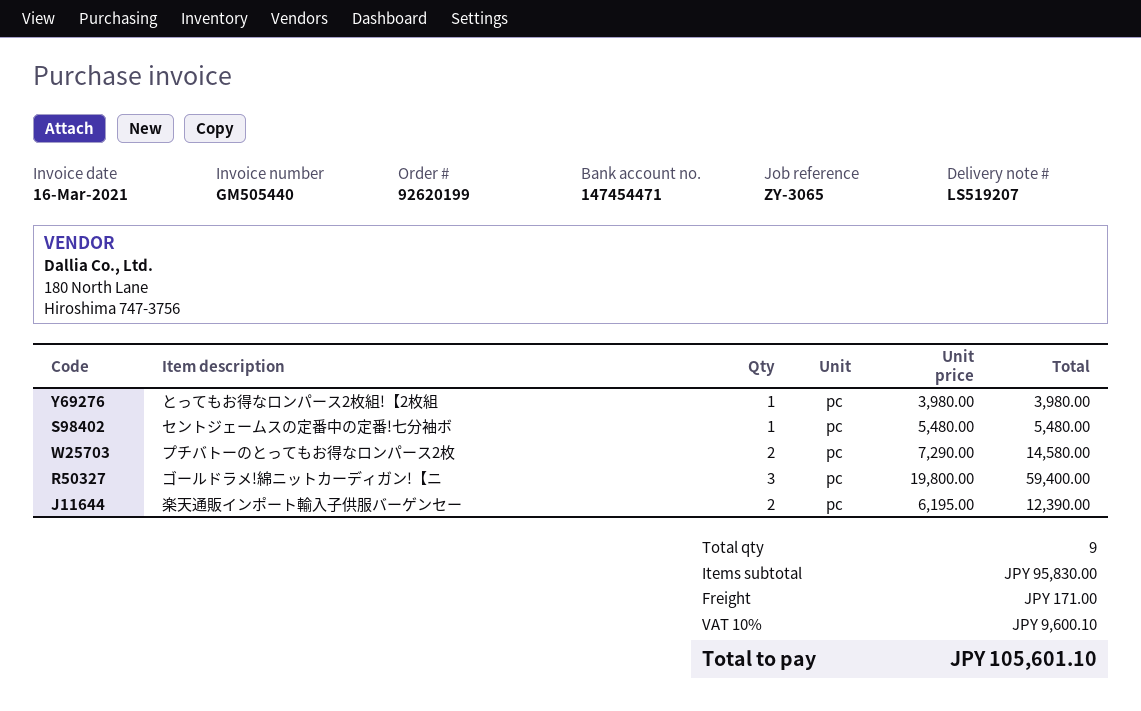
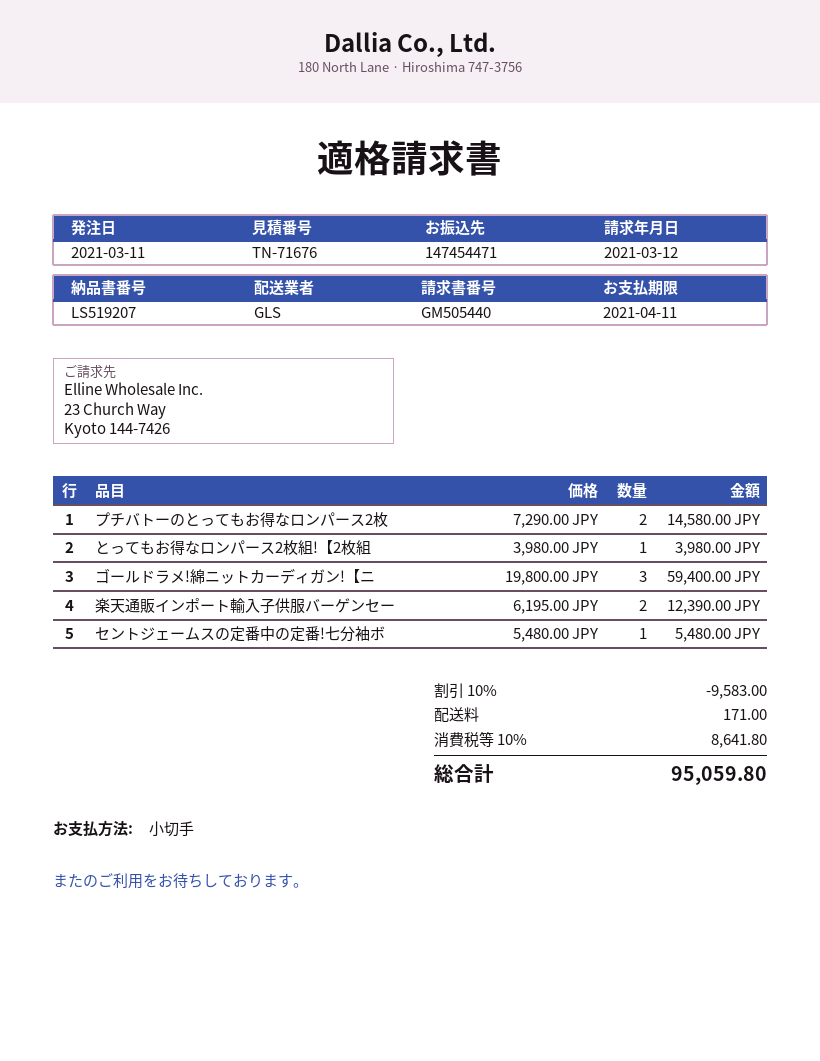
invoice date: 2021-03-16 -> 2021-03-12
discount: none -> 10% = 9583.00
tax: 10% = 9600.10 -> 10% = 8641.80
total: 105601.10 -> 95059.80

